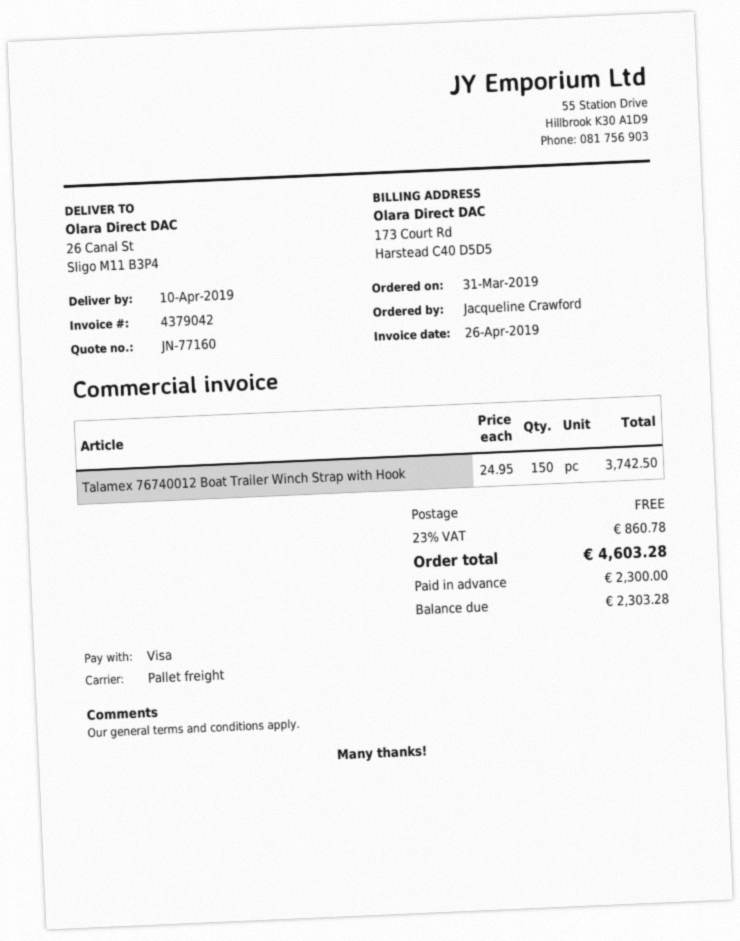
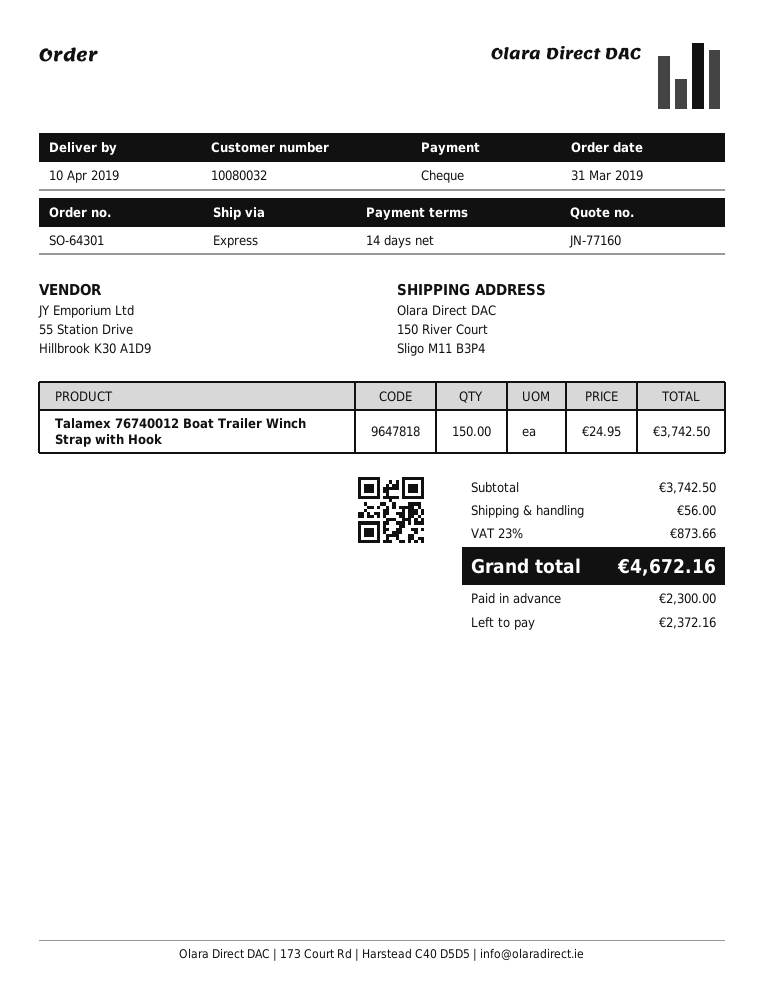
payment method: Visa -> cheque
shipping method: pallet freight -> express
ship to: 26 Canal St, Sligo M11 B3P4 -> 150 River Court, Sligo M11 B3P4
shipping: 0.00 -> 56.00
tax: 23% = 860.78 -> 23% = 873.66
total: 4603.28 -> 4672.16
balance: 2303.28 -> 2372.16

